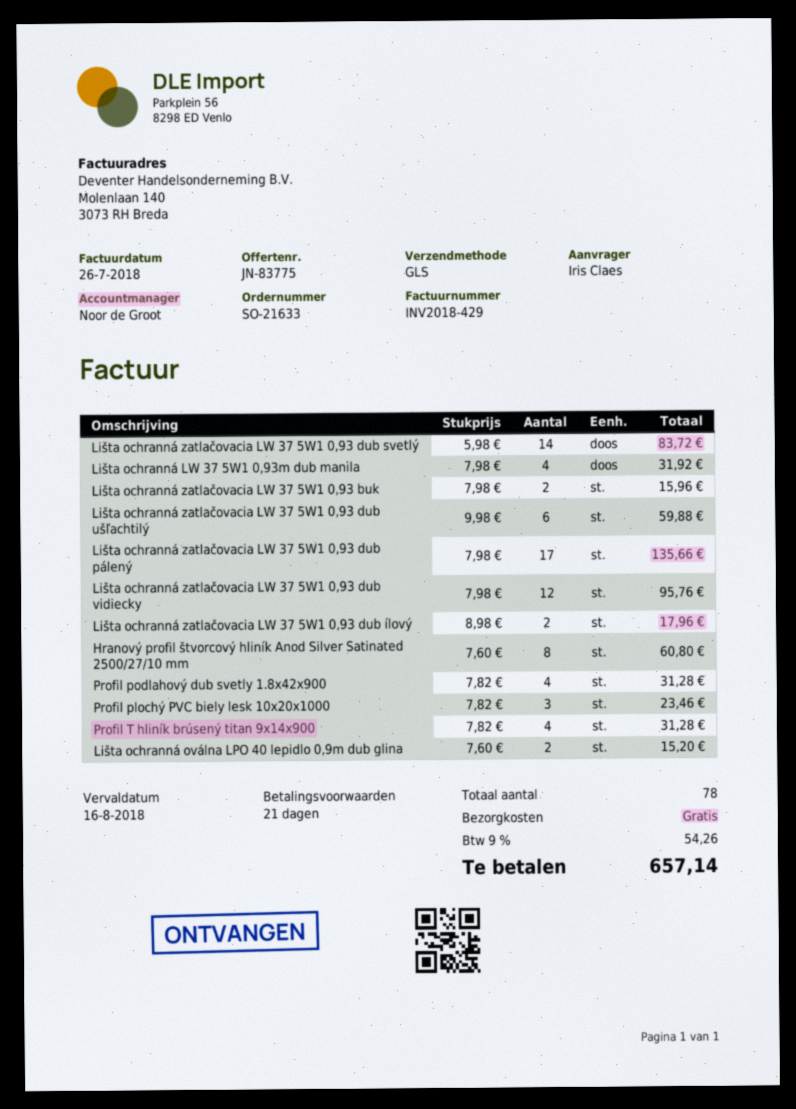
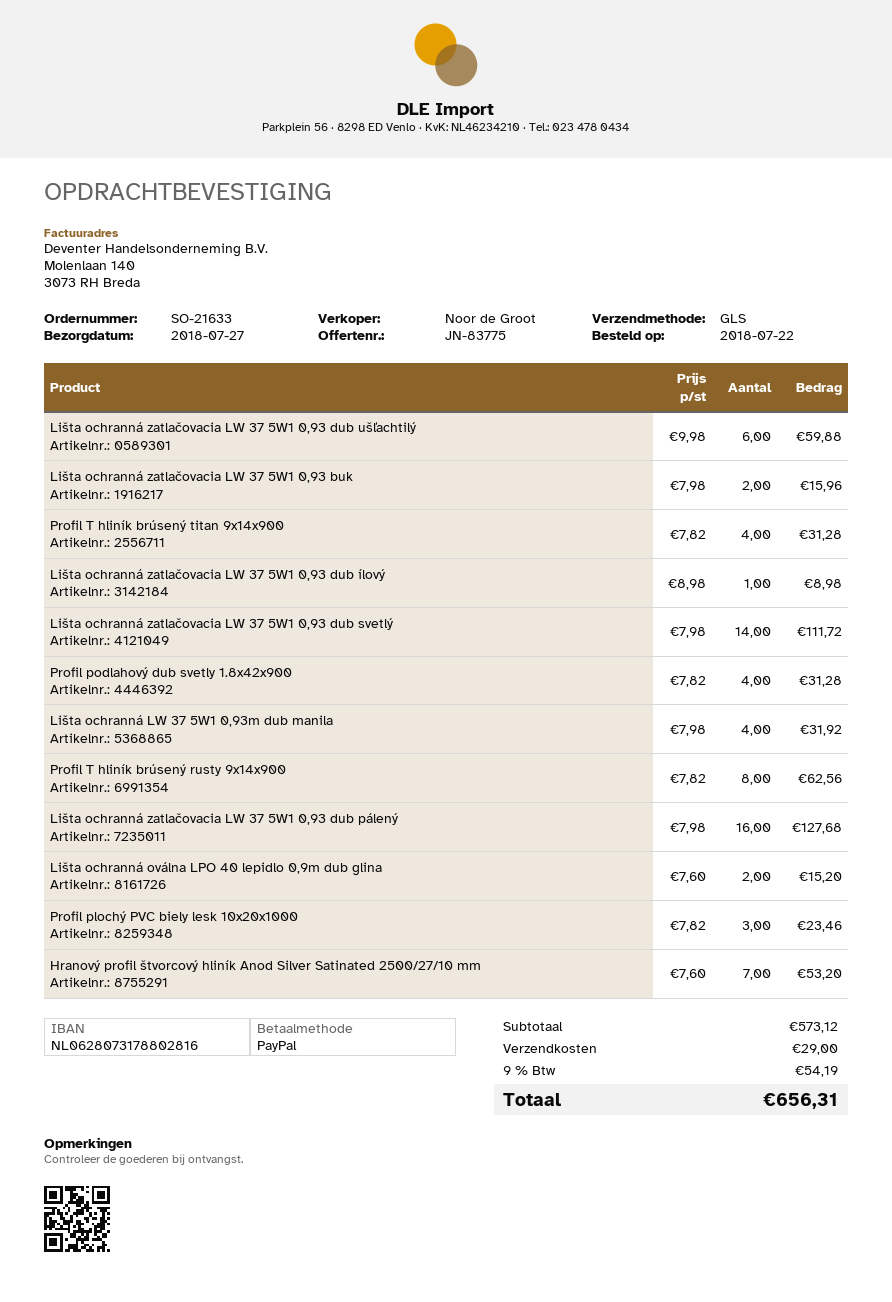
Lišta ochranná zatlačovacia LW 37 5W1 0,93 dub svetlý: 14 x 5.98 = 83.72 -> 14 x 7.98 = 111.72
Lišta ochranná zatlačovacia LW 37 5W1 0,93 dub pálený: 17 x 7.98 = 135.66 -> 16 x 7.98 = 127.68
Lišta ochranná zatlačovacia LW 37 5W1 0,93 dub vidiecky: 12 x 7.98 = 95.76 -> none
Lišta ochranná zatlačovacia LW 37 5W1 0,93 dub ílový: 2 x 8.98 = 17.96 -> 1 x 8.98 = 8.98
Hranový profil štvorcový hliník Anod Silver Satinated 2500/27/10 mm: 8 x 7.60 = 60.80 -> 7 x 7.60 = 53.20
Profil T hliník brúsený rusty 9x14x900: none -> 8 x 7.82 = 62.56
shipping: 0.00 -> 29.00
tax: 9% = 54.26 -> 9% = 54.19
total: 657.14 -> 656.31

